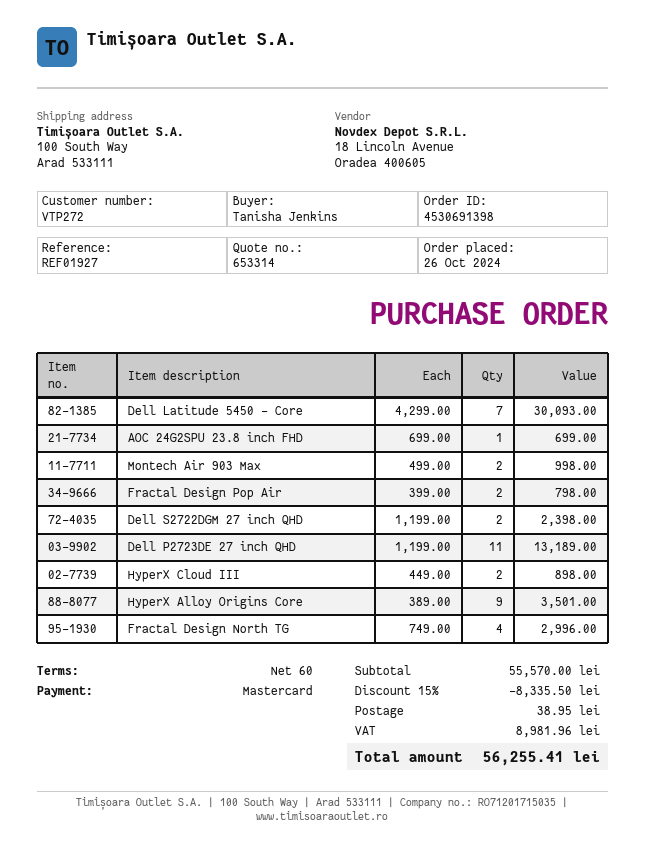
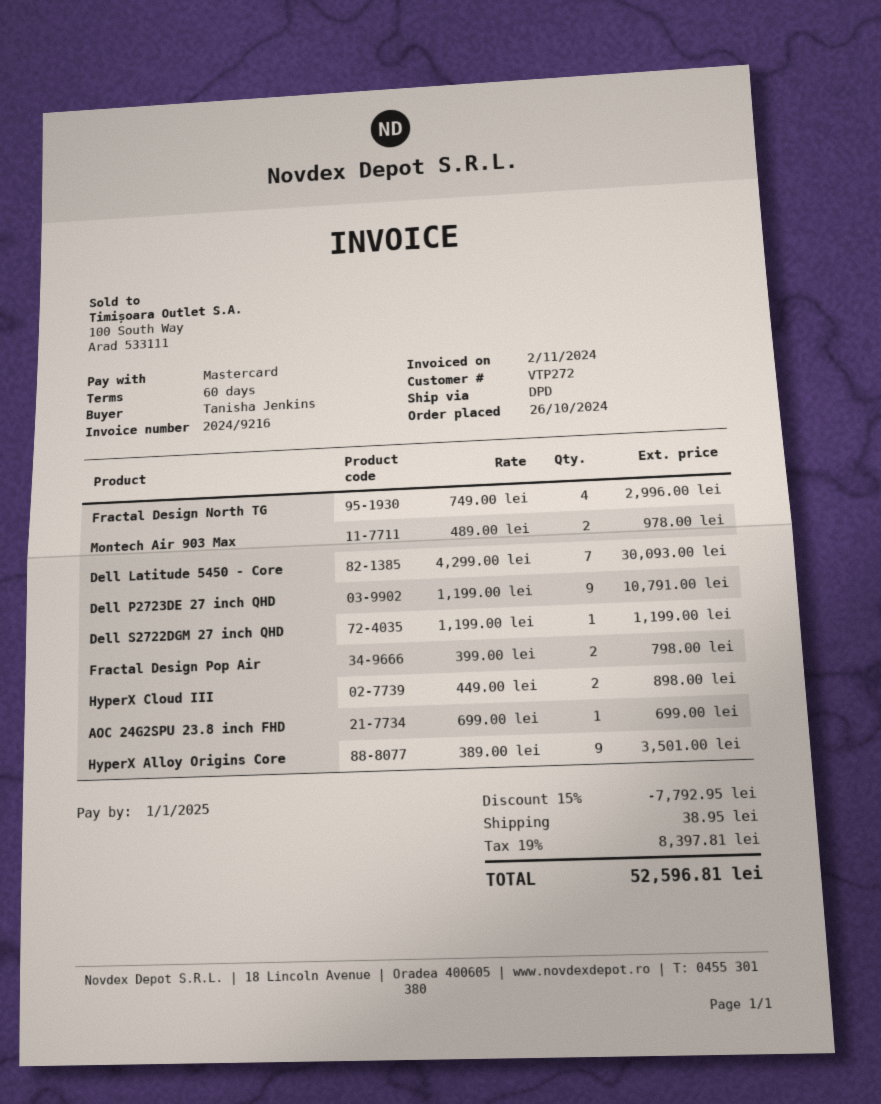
Montech Air 903 Max: 2 x 499.00 = 998.00 -> 2 x 489.00 = 978.00
Dell S2722DGM 27 inch QHD: 2 x 1199.00 = 2398.00 -> 1 x 1199.00 = 1199.00
Dell P2723DE 27 inch QHD: 11 x 1199.00 = 13189.00 -> 9 x 1199.00 = 10791.00
discount: 15% = 8335.50 -> 15% = 7792.95
tax: 8981.96 -> 8397.81
total: 56255.41 -> 52596.81

